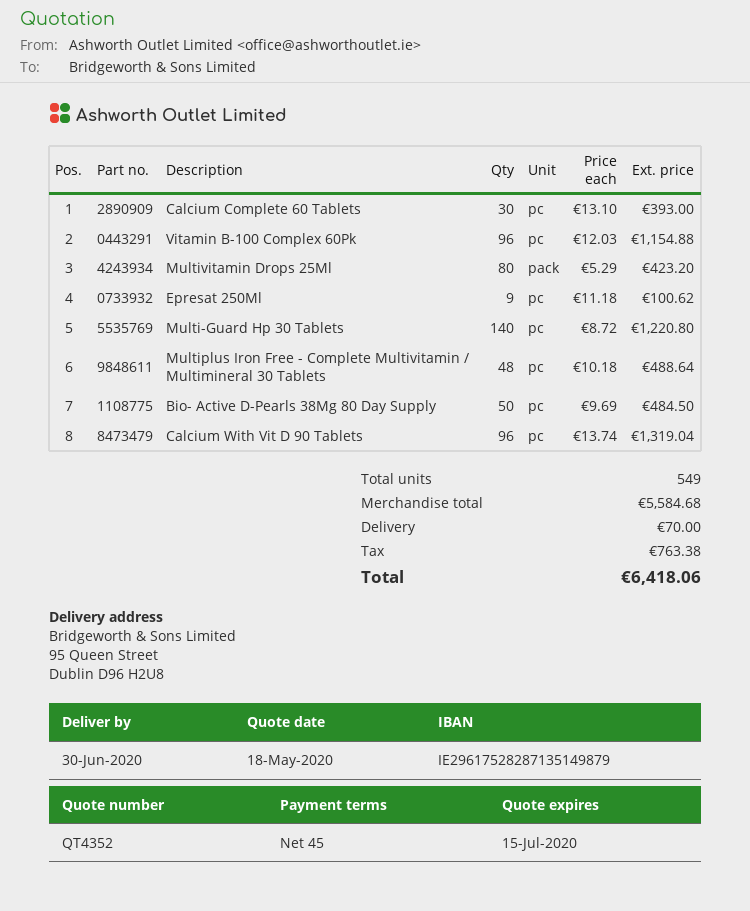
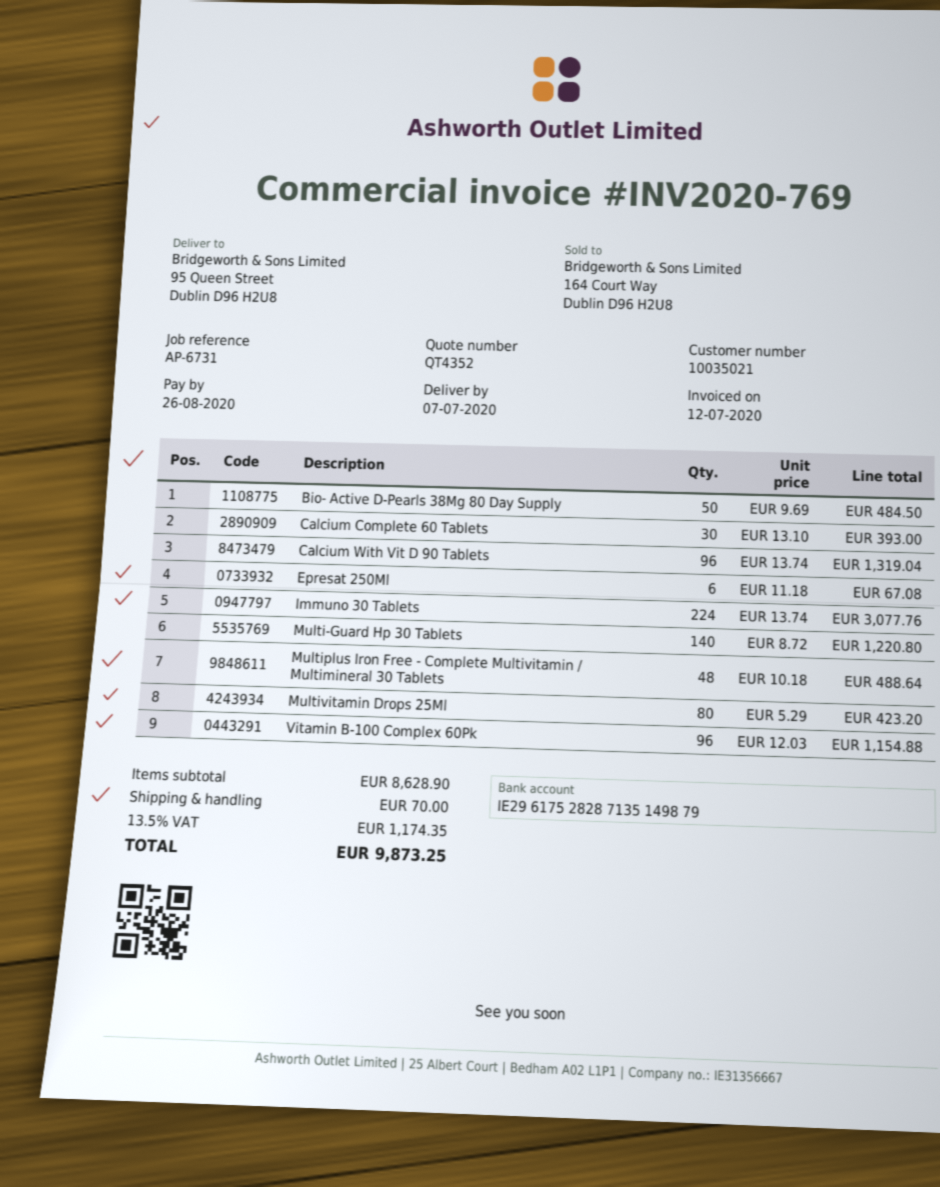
delivery date: 2020-06-30 -> 2020-07-07
Epresat 250Ml: 9 x 11.18 = 100.62 -> 6 x 11.18 = 67.08
Immuno 30 Tablets: none -> 224 x 13.74 = 3077.76
subtotal: 5584.68 -> 8628.90
tax: 763.38 -> 1174.35
total: 6418.06 -> 9873.25

